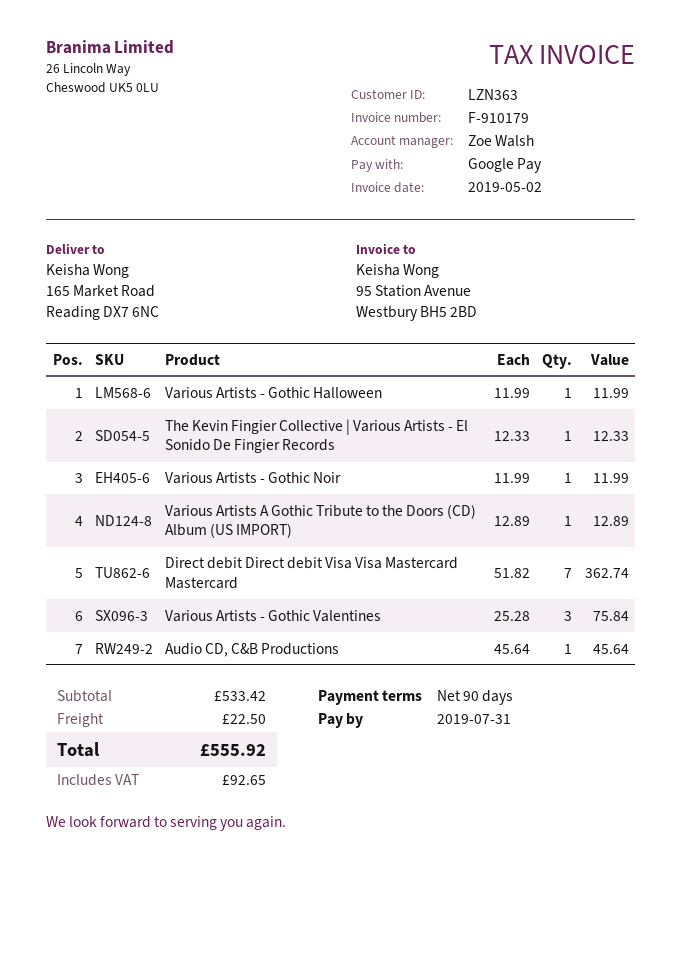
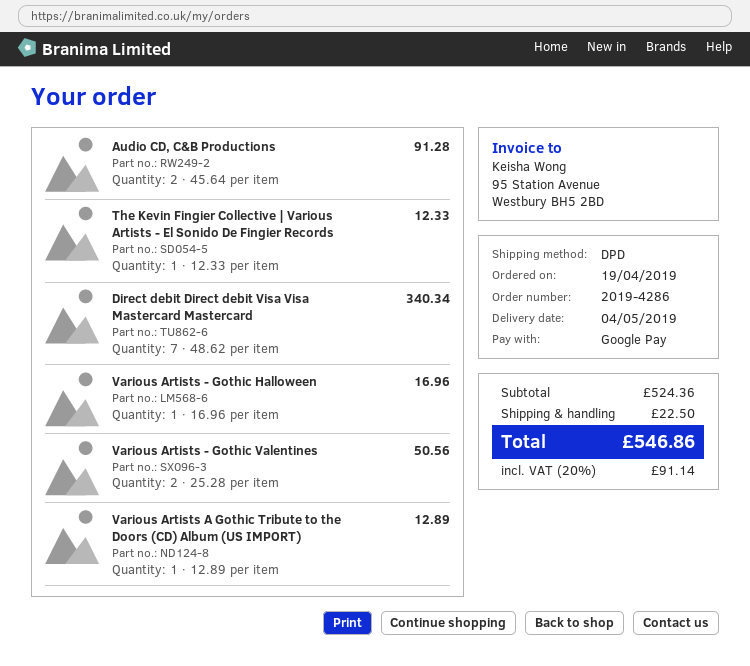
Various Artists - Gothic Halloween: 1 x 11.99 = 11.99 -> 1 x 16.96 = 16.96
Various Artists - Gothic Noir: 1 x 11.99 = 11.99 -> none
Direct debit Direct debit Visa Visa Mastercard Mastercard: 7 x 51.82 = 362.74 -> 7 x 48.62 = 340.34
Various Artists - Gothic Valentines: 3 x 25.28 = 75.84 -> 2 x 25.28 = 50.56
Audio CD, C&B Productions: 1 x 45.64 = 45.64 -> 2 x 45.64 = 91.28
subtotal: 533.42 -> 524.36
tax: 92.65 -> 91.14
total: 555.92 -> 546.86

